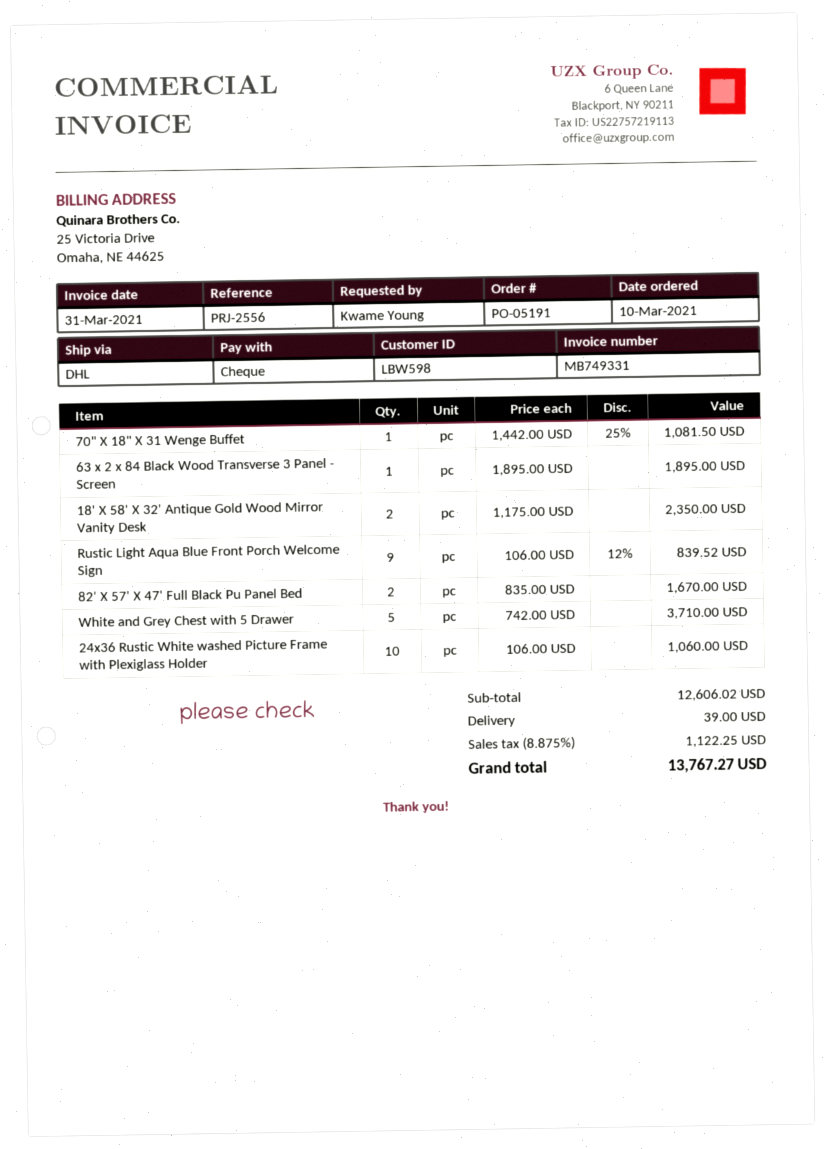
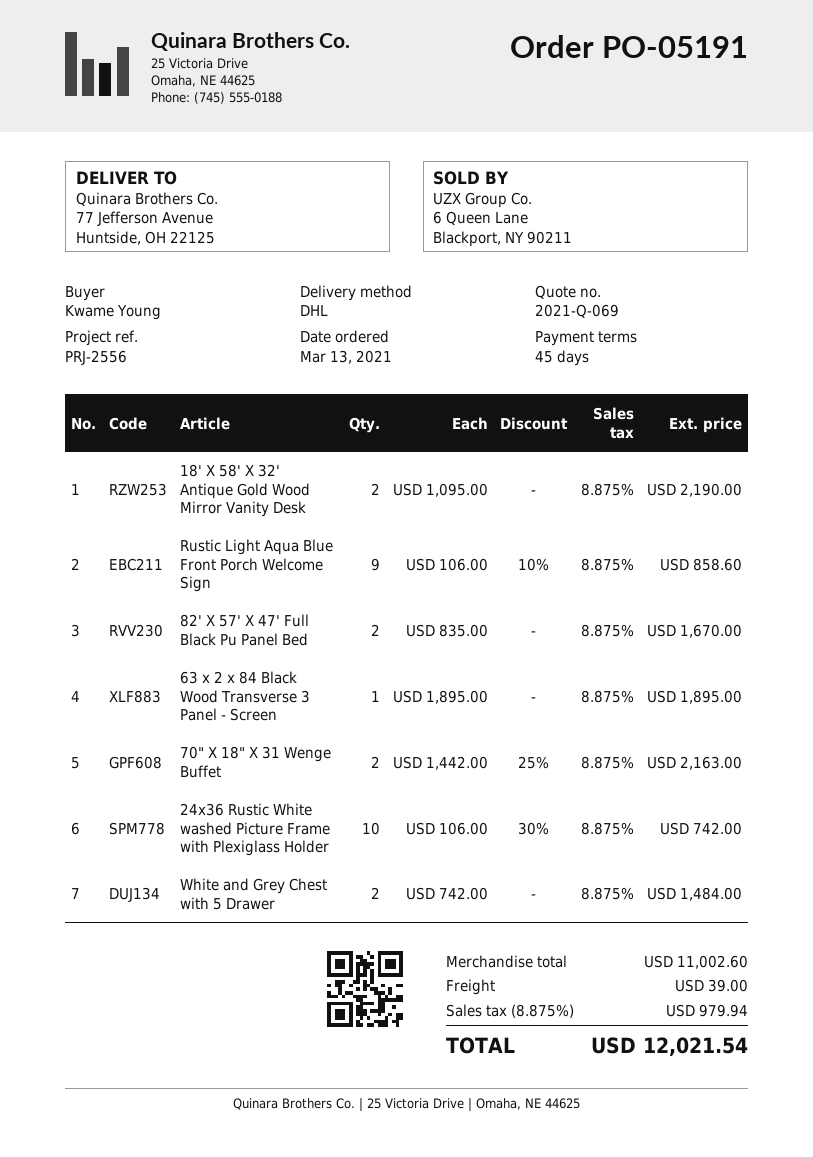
order date: 2021-03-10 -> 2021-03-13
70" X 18" X 31 Wenge Buffet: 1 x 1442.00 - 25% = 1081.50 -> 2 x 1442.00 - 25% = 2163.00
18' X 58' X 32' Antique Gold Wood Mirror Vanity Desk: 2 x 1175.00 = 2350.00 -> 2 x 1095.00 = 2190.00
Rustic Light Aqua Blue Front Porch Welcome Sign: 9 x 106.00 - 12% = 839.52 -> 9 x 106.00 - 10% = 858.60
White and Grey Chest with 5 Drawer: 5 x 742.00 = 3710.00 -> 2 x 742.00 = 1484.00
24x36 Rustic White washed Picture Frame with Plexiglass Holder: 10 x 106.00 = 1060.00 -> 10 x 106.00 - 30% = 742.00
subtotal: 12606.02 -> 11002.60
tax: 8.875% = 1122.25 -> 8.875% = 979.94
total: 13767.27 -> 12021.54

